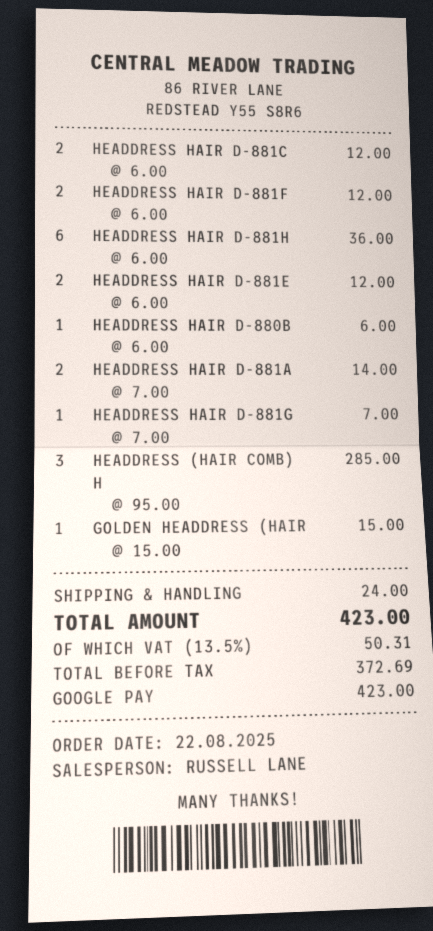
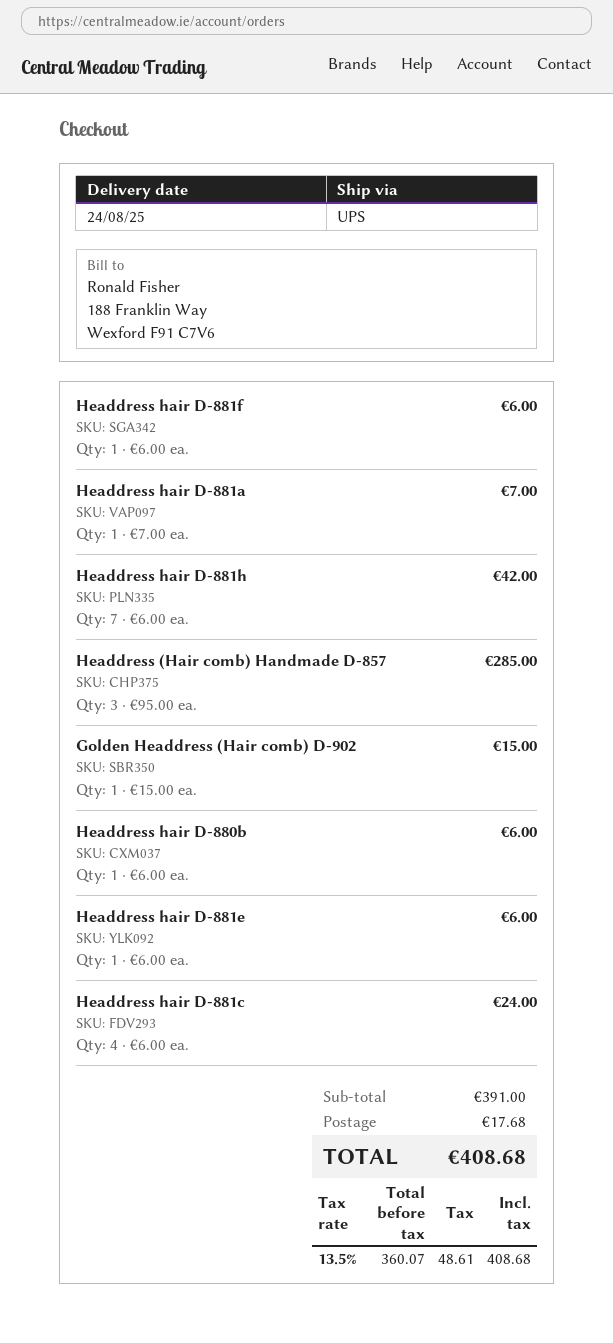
HEADDRESS HAIR D-881C: 2 x 6.00 = 12.00 -> 4 x 6.00 = 24.00
HEADDRESS HAIR D-881F: 2 x 6.00 = 12.00 -> 1 x 6.00 = 6.00
HEADDRESS HAIR D-881H: 6 x 6.00 = 36.00 -> 7 x 6.00 = 42.00
HEADDRESS HAIR D-881E: 2 x 6.00 = 12.00 -> 1 x 6.00 = 6.00
HEADDRESS HAIR D-881A: 2 x 7.00 = 14.00 -> 1 x 7.00 = 7.00
HEADDRESS HAIR D-881G: 1 x 7.00 = 7.00 -> none
shipping: 24.00 -> 17.68
net: 372.69 -> 360.07
tax: 13.5% = 50.31 -> 13.5% = 48.61
total: 423.00 -> 408.68

